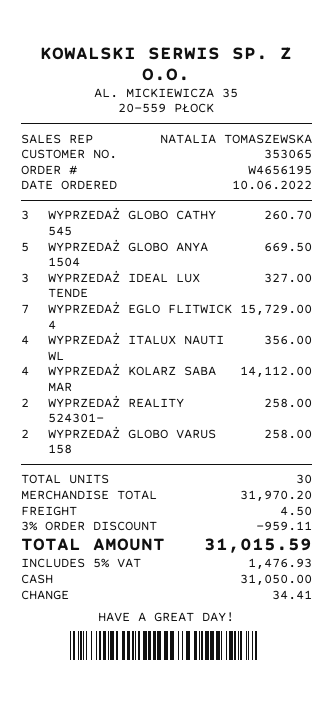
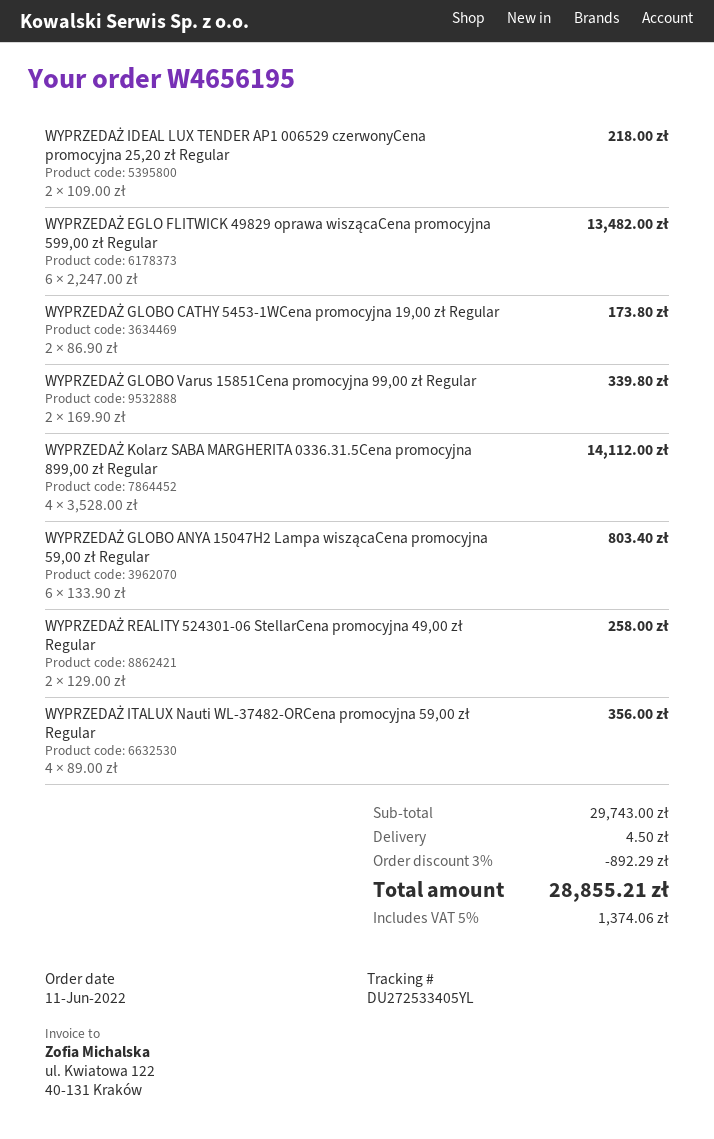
order date: 2022-06-10 -> 2022-06-11
WYPRZEDAŻ GLOBO CATHY 545: 3 for 260.70 -> 2 for 173.80
WYPRZEDAŻ GLOBO ANYA 1504: 5 for 669.50 -> 6 for 803.40
WYPRZEDAŻ IDEAL LUX TENDE: 3 for 327.00 -> 2 for 218.00
WYPRZEDAŻ EGLO FLITWICK 4: 7 for 15729.00 -> 6 for 13482.00
WYPRZEDAŻ GLOBO VARUS 158: 2 for 258.00 -> 2 for 339.80
subtotal: 31970.20 -> 29743.00
discount: 3% = 959.11 -> 3% = 892.29
tax: 5% = 1476.93 -> 5% = 1374.06
total: 31015.59 -> 28855.21

